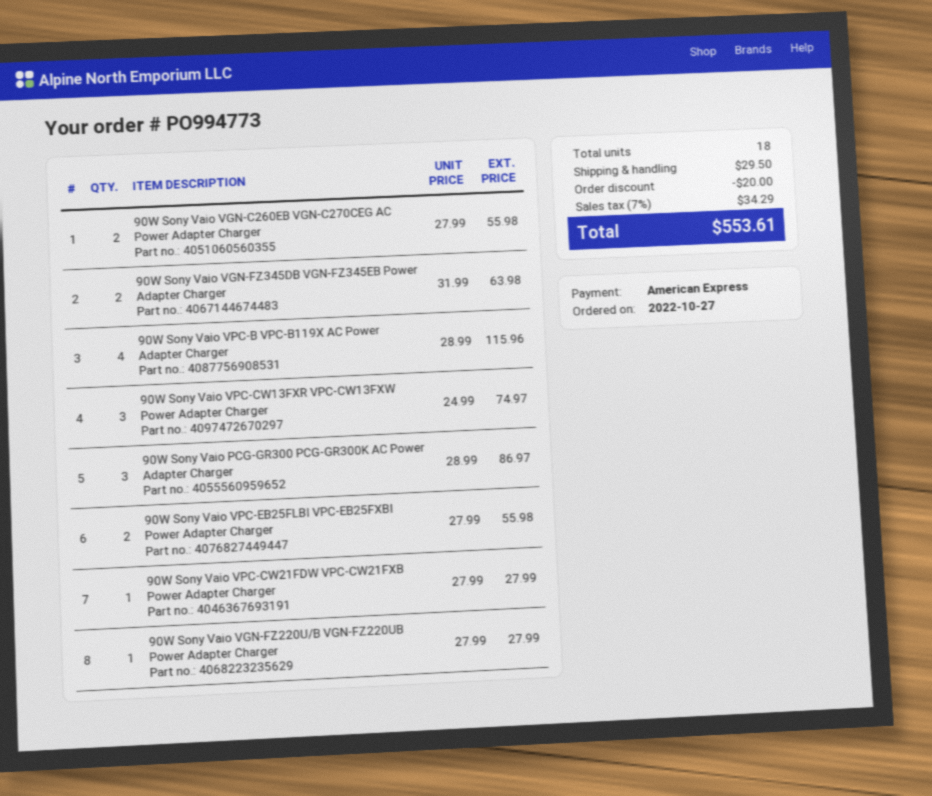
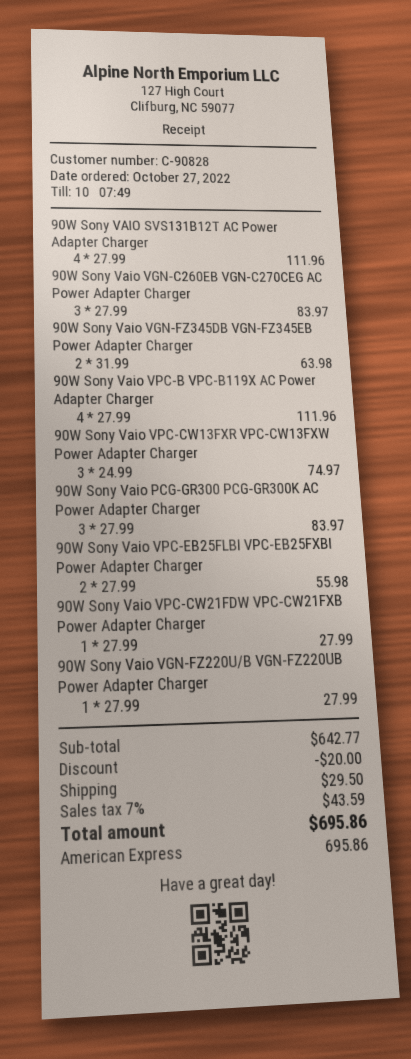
90W Sony Vaio VGN-C260EB VGN-C270CEG AC Power Adapter Charger: 2 x 27.99 = 55.98 -> 3 x 27.99 = 83.97
90W Sony Vaio VPC-B VPC-B119X AC Power Adapter Charger: 4 x 28.99 = 115.96 -> 4 x 27.99 = 111.96
90W Sony Vaio PCG-GR300 PCG-GR300K AC Power Adapter Charger: 3 x 28.99 = 86.97 -> 3 x 27.99 = 83.97
90W Sony VAIO SVS131B12T AC Power Adapter Charger: none -> 4 x 27.99 = 111.96
tax: 7% = 34.29 -> 7% = 43.59
total: 553.61 -> 695.86

